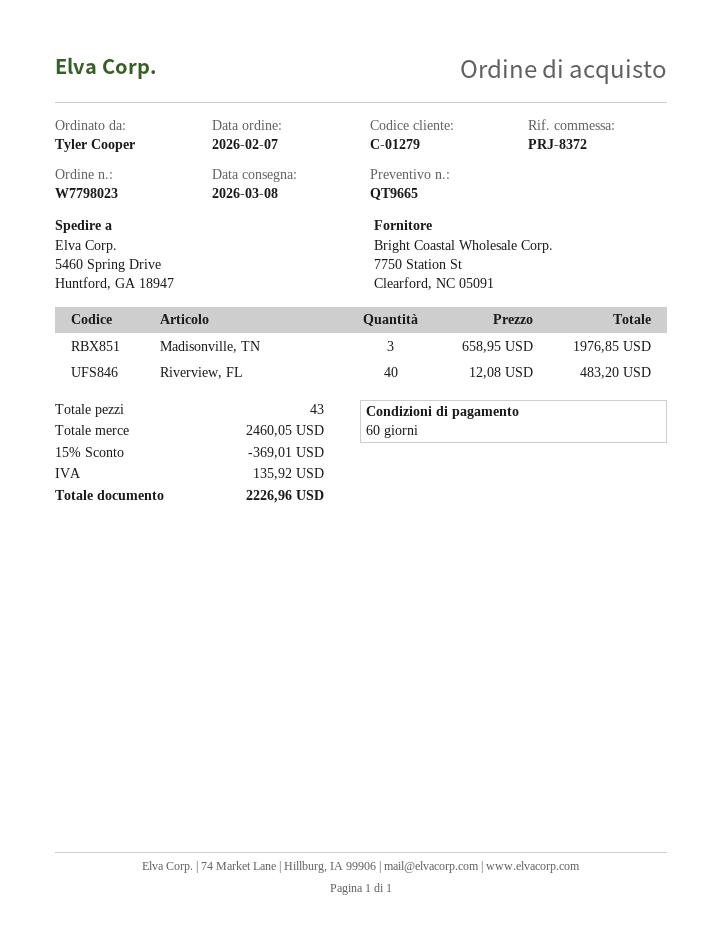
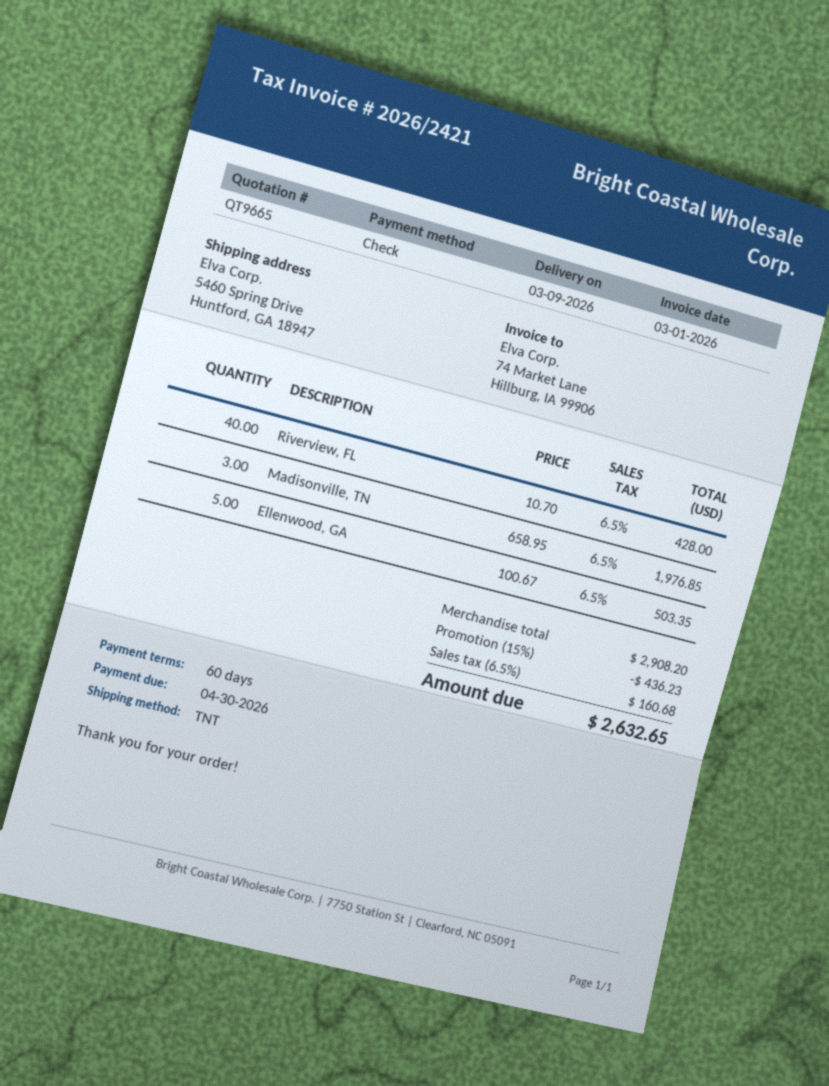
delivery date: 2026-03-08 -> 2026-03-09
Riverview, FL: 40 x 12.08 = 483.20 -> 40 x 10.70 = 428.00
Ellenwood, GA: none -> 5 x 100.67 = 503.35
subtotal: 2460.05 -> 2908.20
discount: 15% = 369.01 -> 15% = 436.23
tax: 135.92 -> 160.68
total: 2226.96 -> 2632.65

